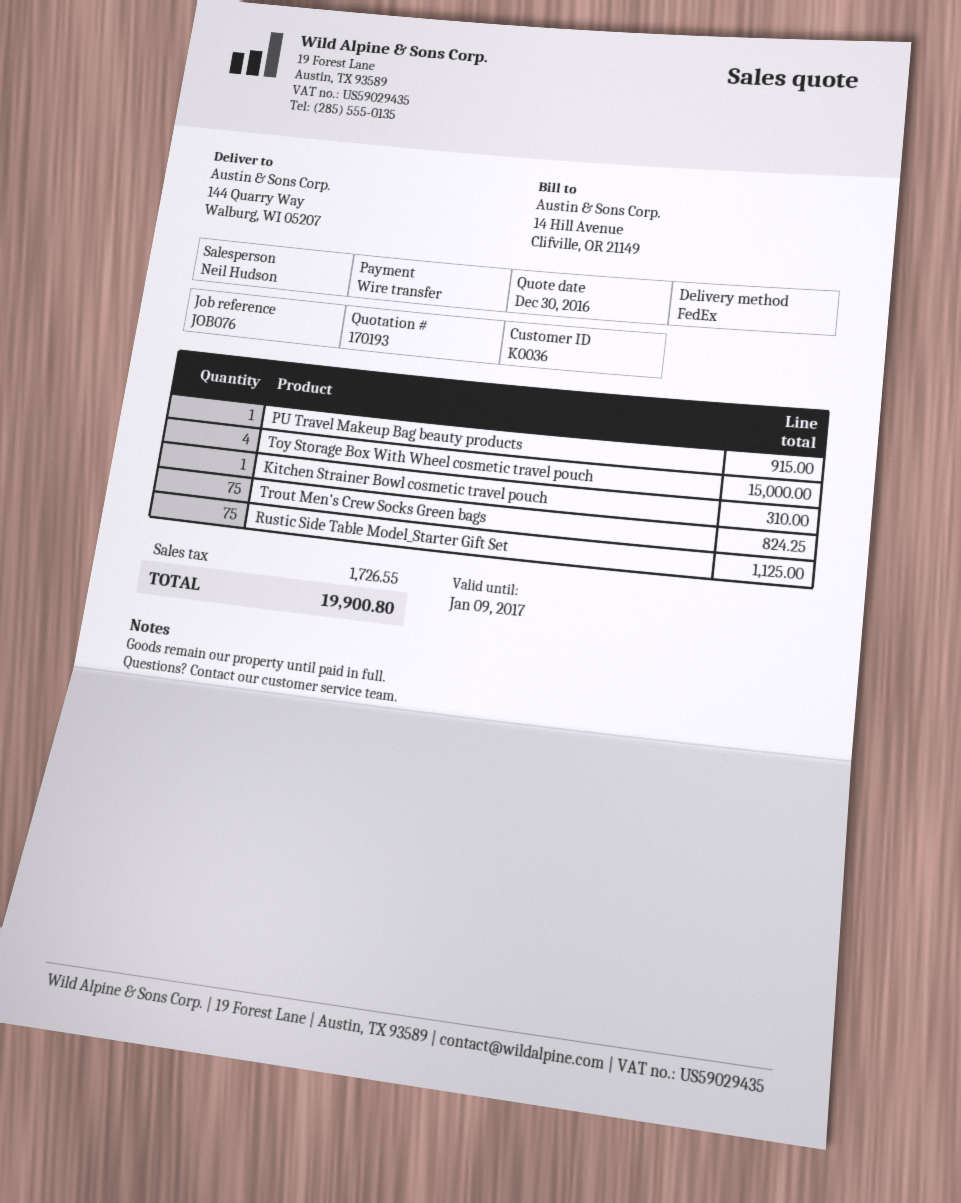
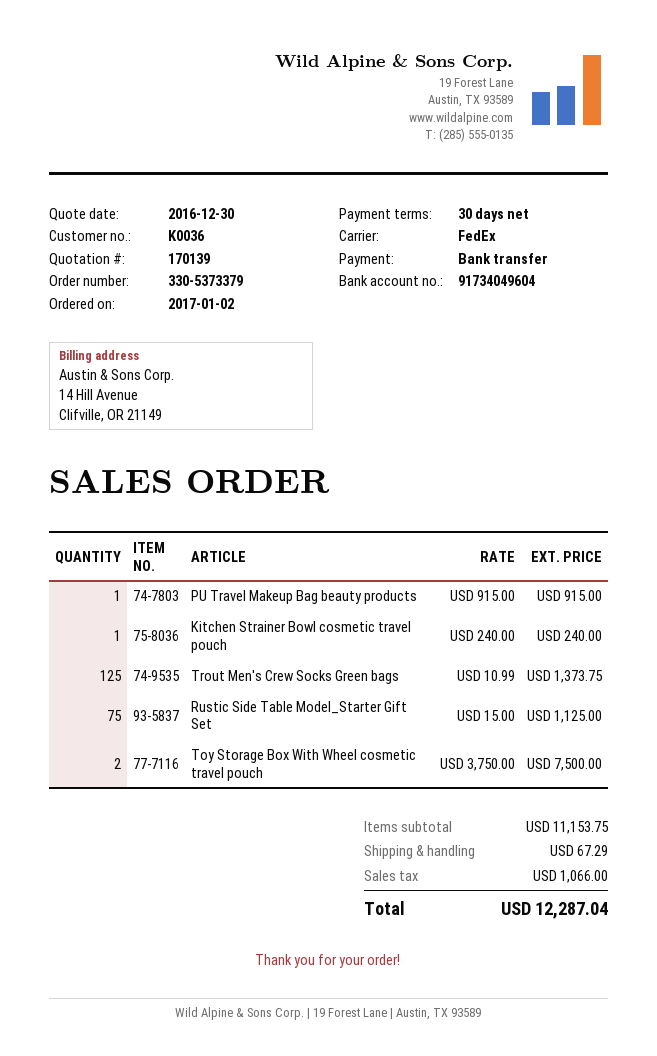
quote number: 170193 -> 170139
Toy Storage Box With Wheel cosmetic travel pouch: 4 for 15000.00 -> 2 for 7500.00
Kitchen Strainer Bowl cosmetic travel pouch: 1 for 310.00 -> 1 for 240.00
Trout Men's Crew Socks Green bags: 75 for 824.25 -> 125 for 1373.75
shipping: none -> 67.29
tax: 1726.55 -> 1066.00
total: 19900.80 -> 12287.04

